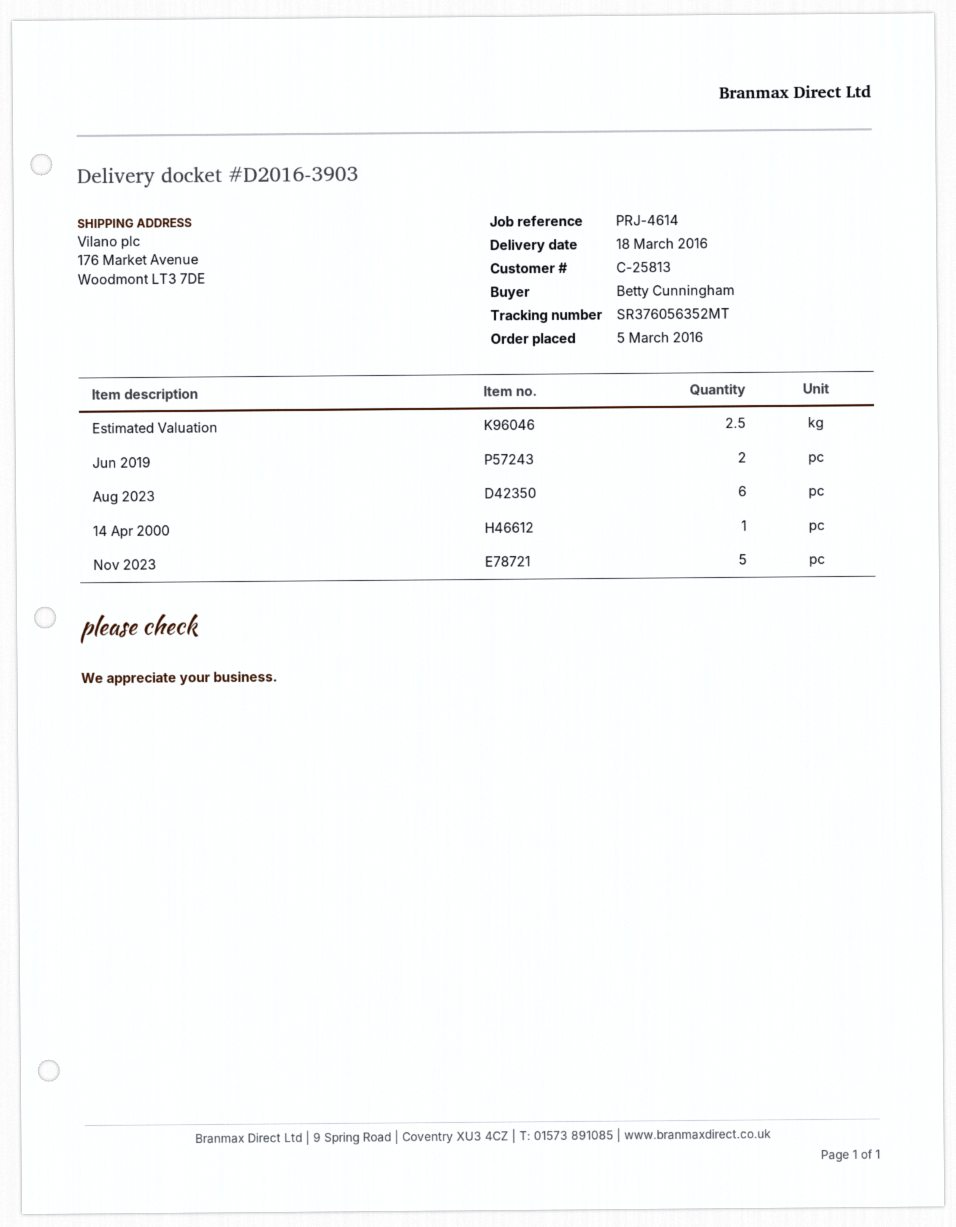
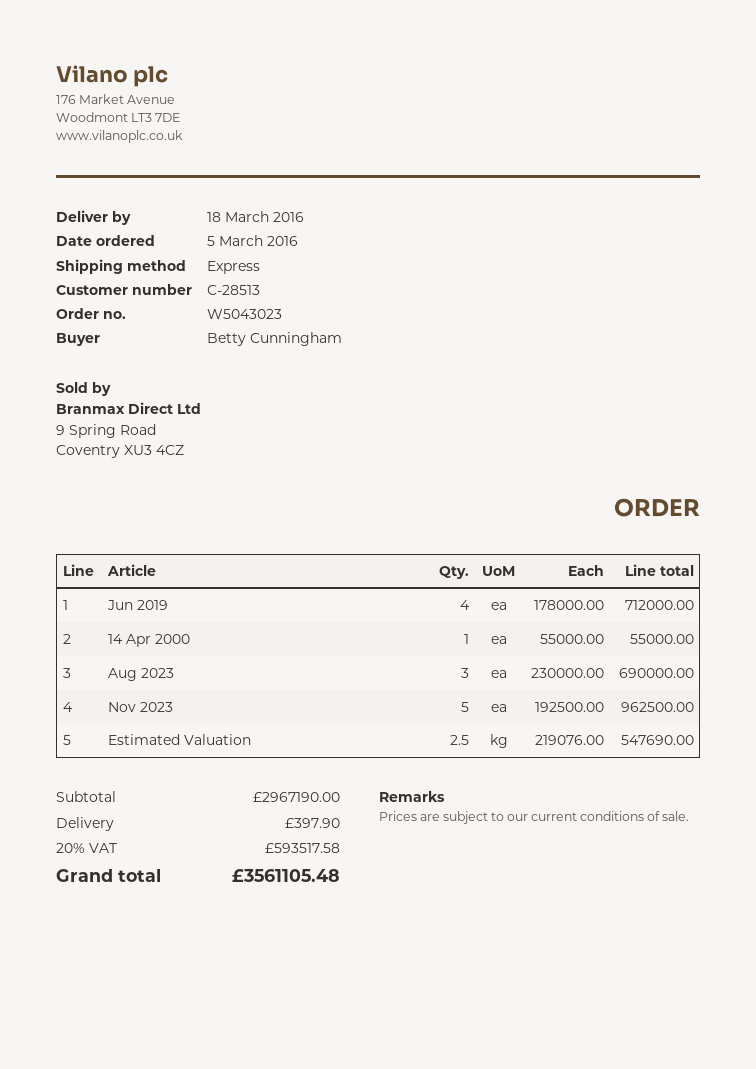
customer number: C-25813 -> C-28513
Jun 2019: 2 -> 4
Aug 2023: 6 -> 3

